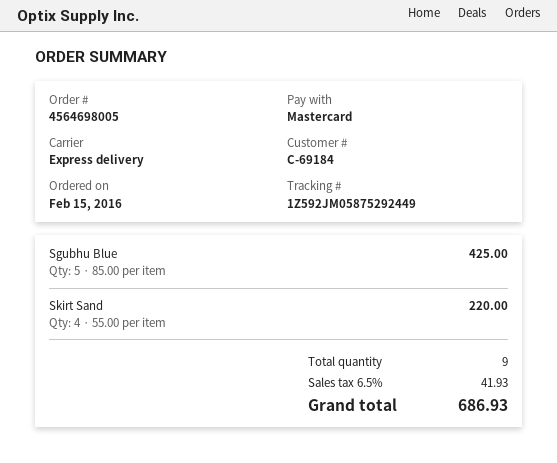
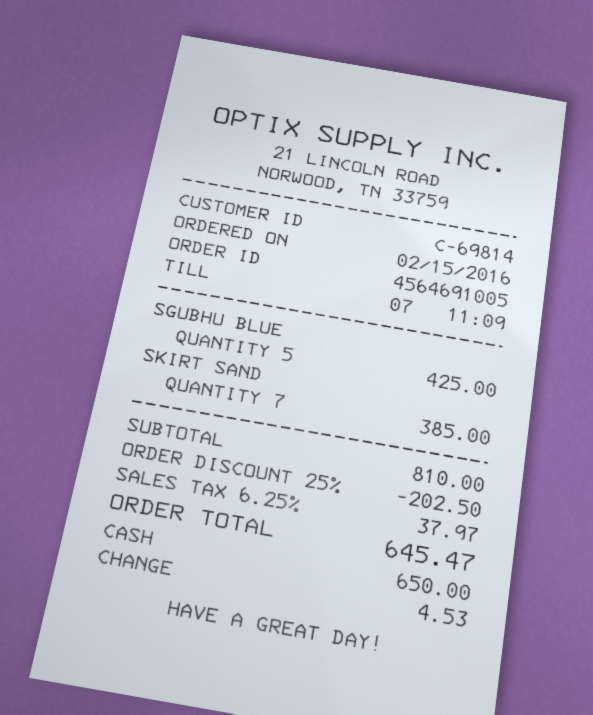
order number: 4564698005 -> 4564691005
customer number: C-69184 -> C-69814
payment method: Mastercard -> cash
Skirt Sand: 4 for 220.00 -> 7 for 385.00
discount: none -> 25% = 202.50
tax: 6.5% = 41.93 -> 6.25% = 37.97
total: 686.93 -> 645.47

